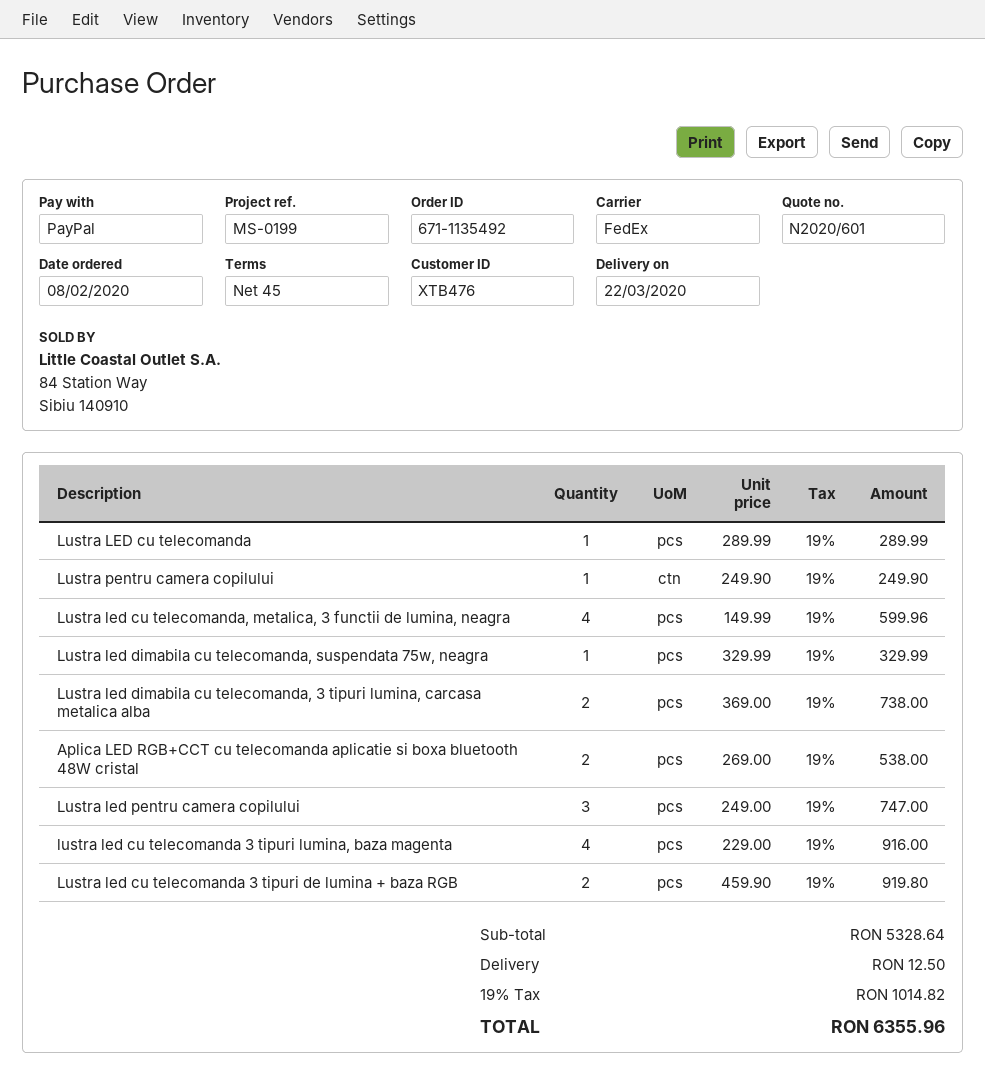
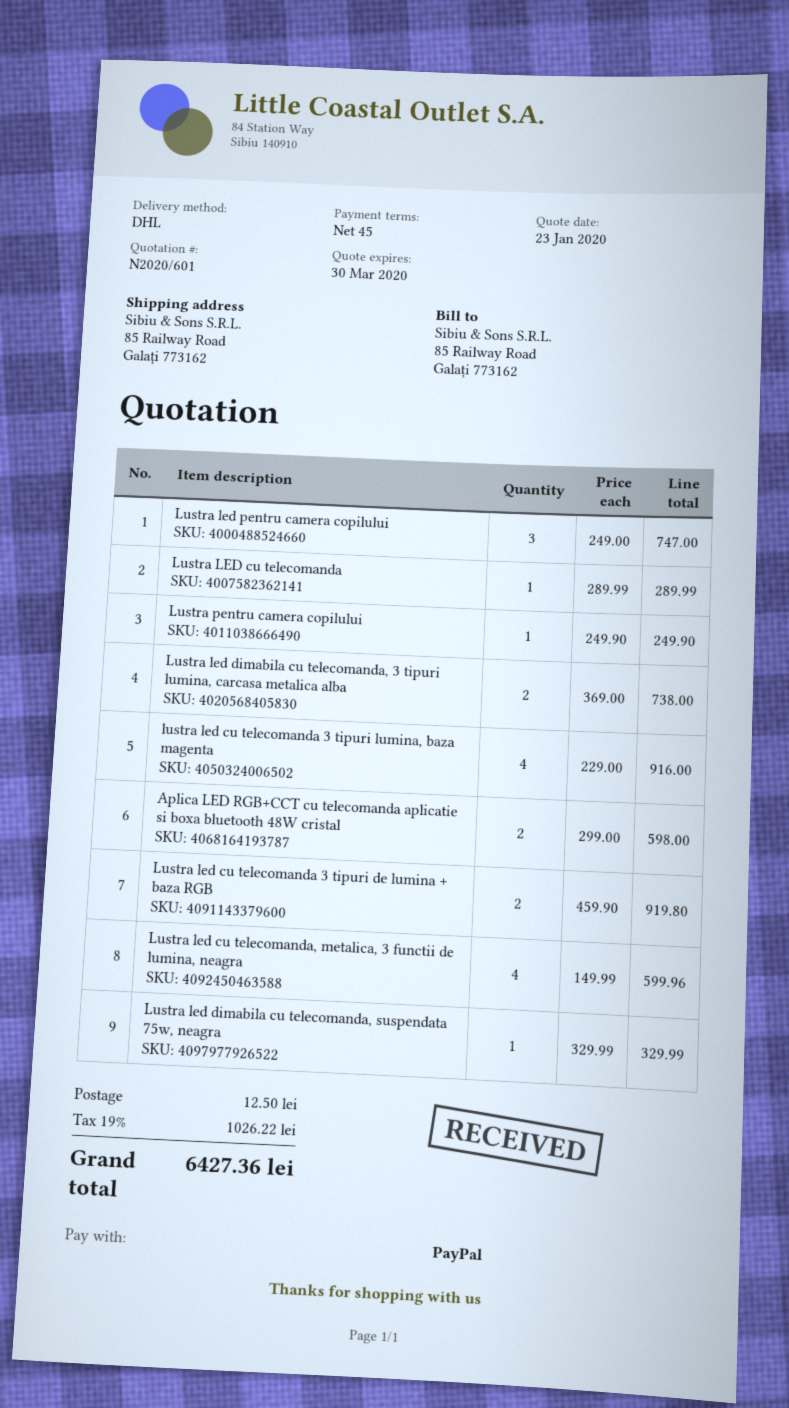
shipping method: FedEx -> DHL
Aplica LED RGB+CCT cu telecomanda aplicatie si boxa bluetooth 48W cristal: 2 x 269.00 = 538.00 -> 2 x 299.00 = 598.00
tax: 19% = 1014.82 -> 19% = 1026.22
total: 6355.96 -> 6427.36

